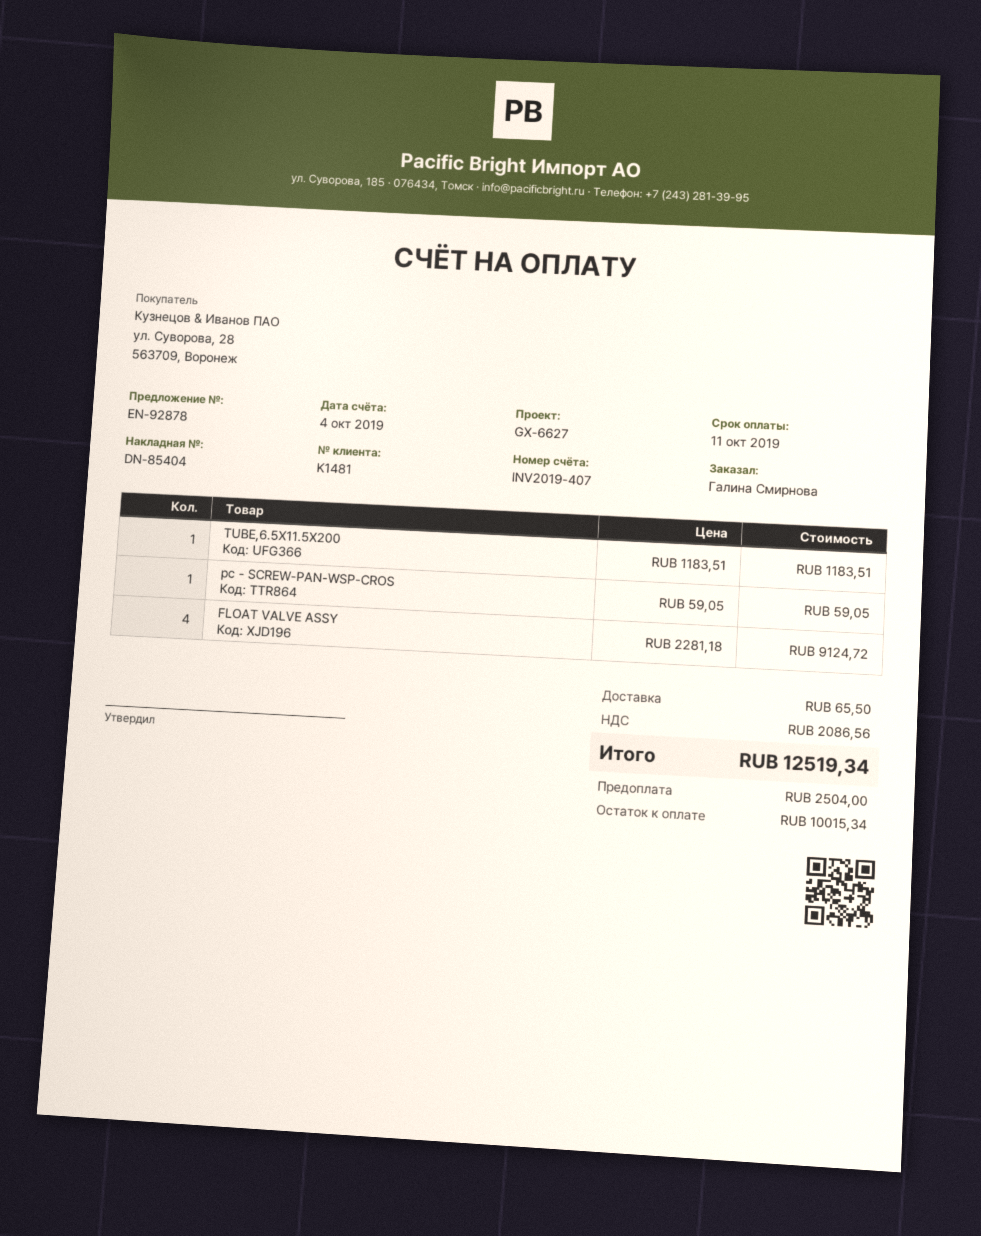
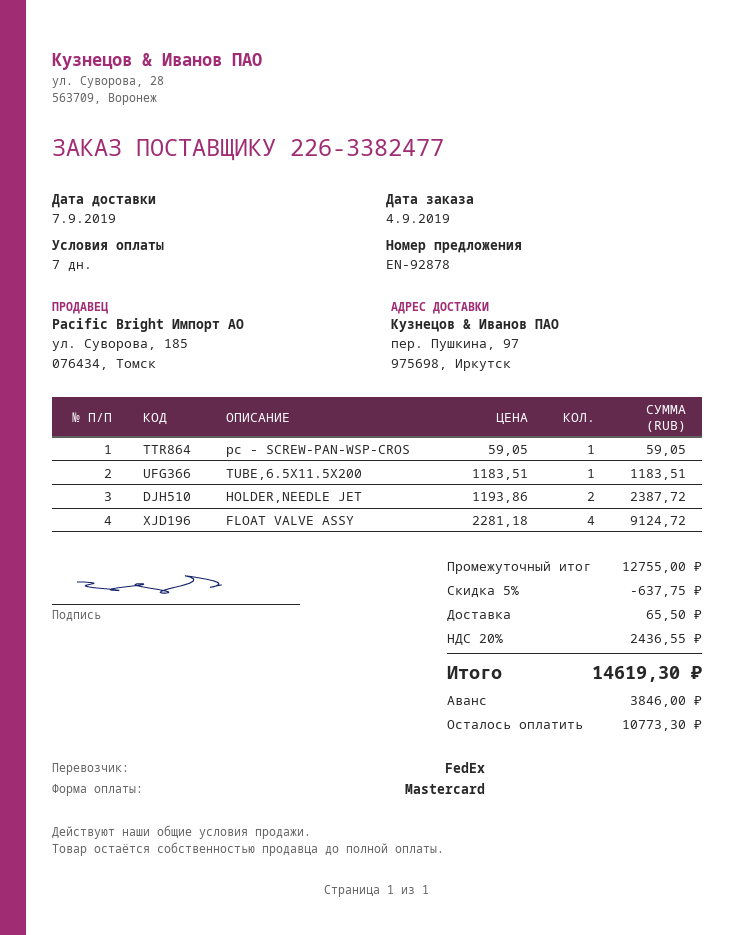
HOLDER,NEEDLE JET: none -> 2 x 1193.86 = 2387.72
discount: none -> 5% = 637.75
tax: 2086.56 -> 2436.55
total: 12519.34 -> 14619.30
deposit: 2504.00 -> 3846.00
balance: 10015.34 -> 10773.30

